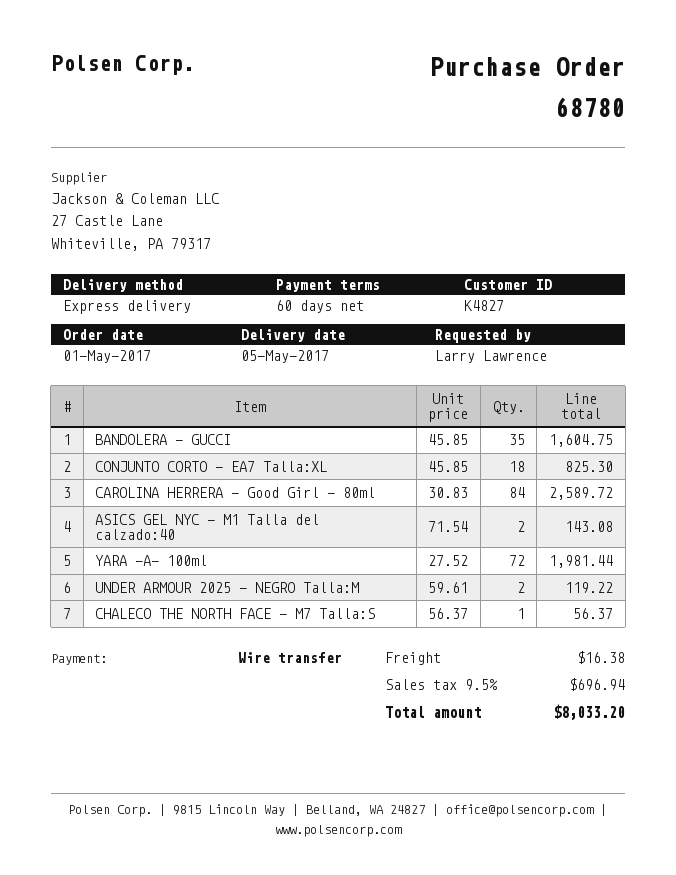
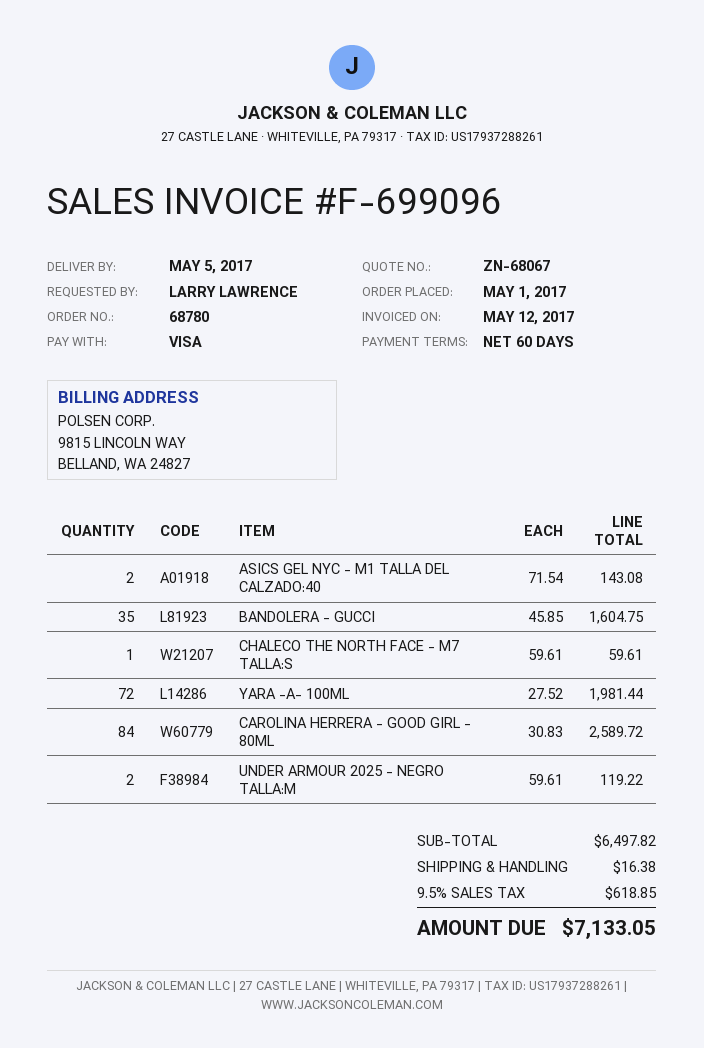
payment method: bank transfer -> Visa
CONJUNTO CORTO - EA7 Talla:XL: 18 x 45.85 = 825.30 -> none
CHALECO THE NORTH FACE - M7 Talla:S: 1 x 56.37 = 56.37 -> 1 x 59.61 = 59.61
tax: 9.5% = 696.94 -> 9.5% = 618.85
total: 8033.20 -> 7133.05

